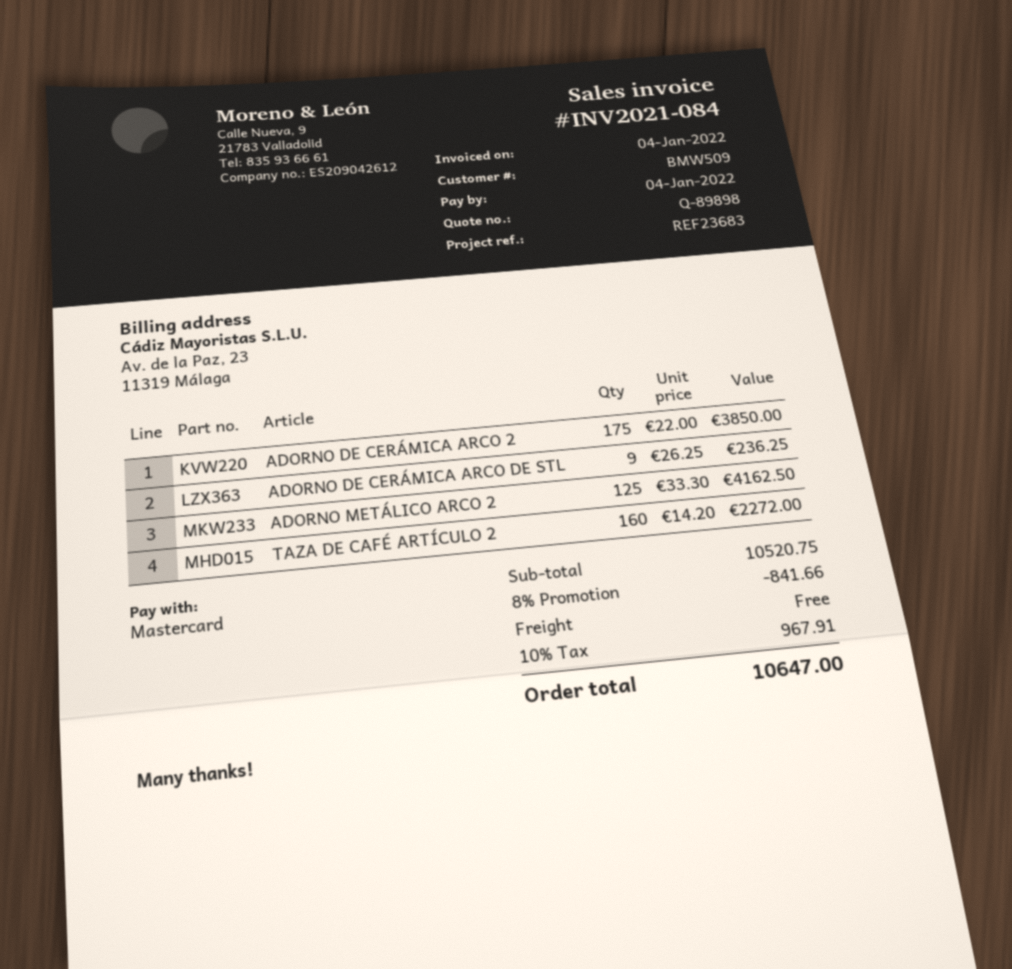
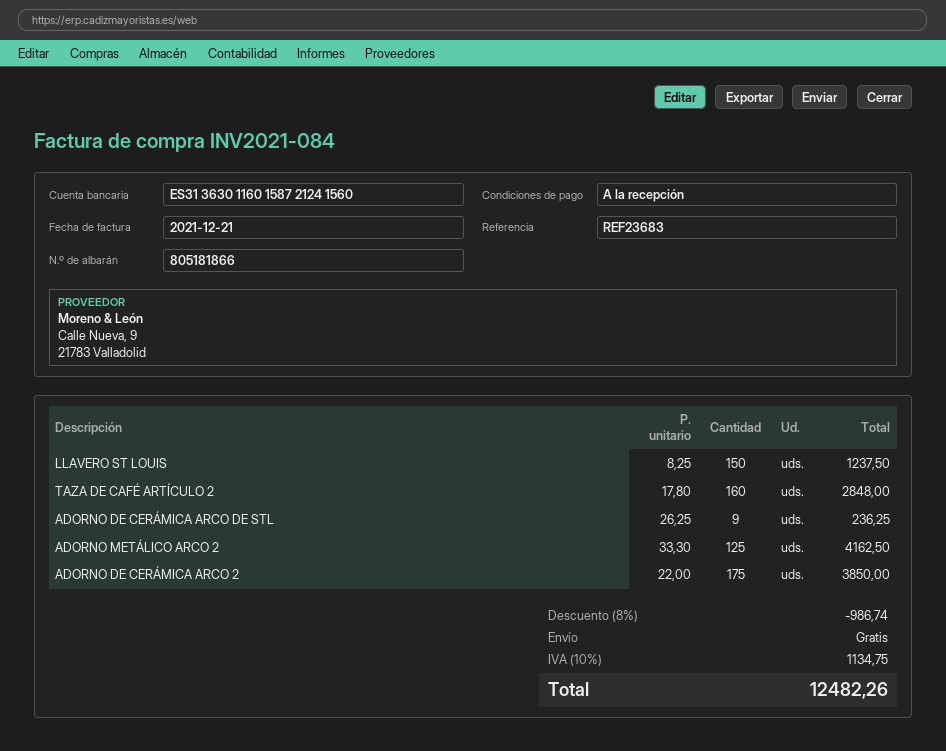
invoice date: 2022-01-04 -> 2021-12-21
TAZA DE CAFÉ ARTÍCULO 2: 160 x 14.20 = 2272.00 -> 160 x 17.80 = 2848.00
LLAVERO ST LOUIS: none -> 150 x 8.25 = 1237.50
discount: 8% = 841.66 -> 8% = 986.74
tax: 10% = 967.91 -> 10% = 1134.75
total: 10647.00 -> 12482.26

